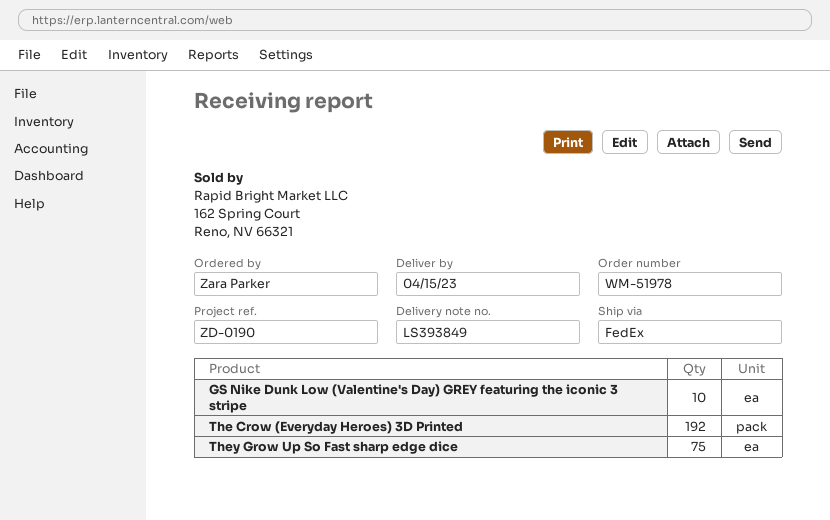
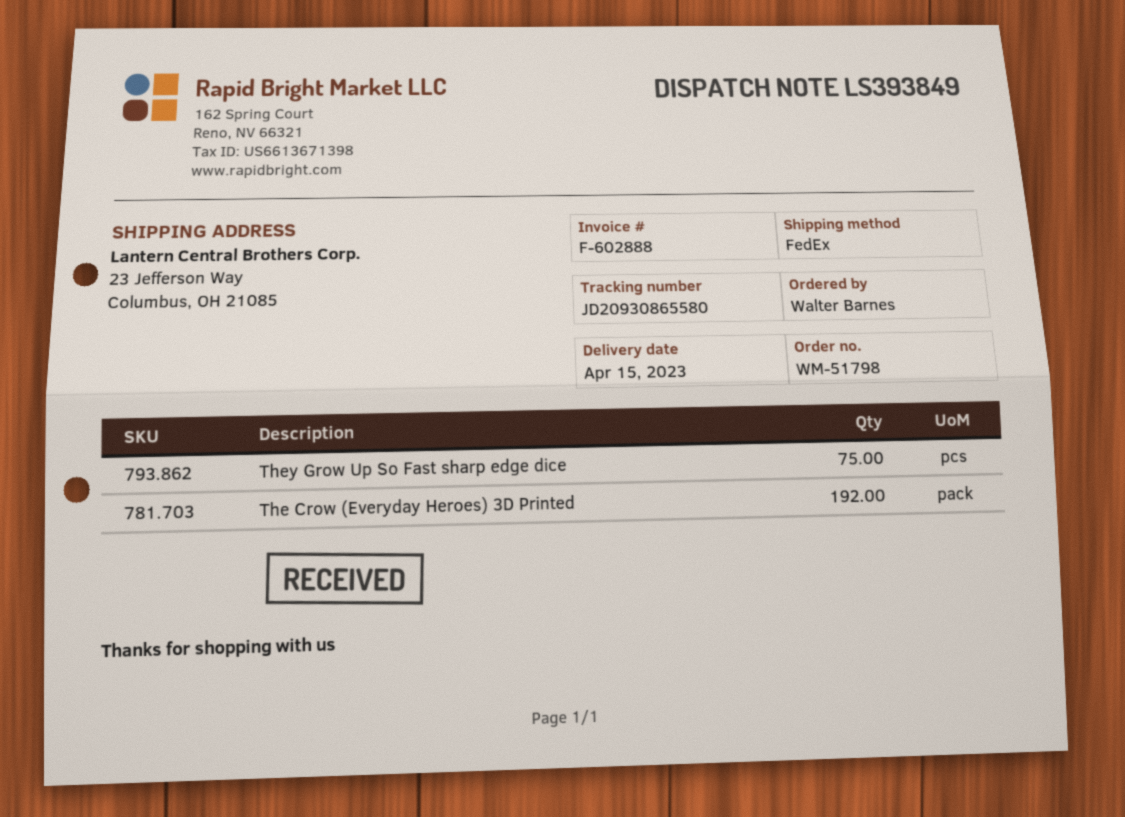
order number: WM-51978 -> WM-51798
ordered by: Zara Parker -> Walter Barnes
GS Nike Dunk Low (Valentine's Day) GREY featuring the iconic 3 stripe: 10 -> none

